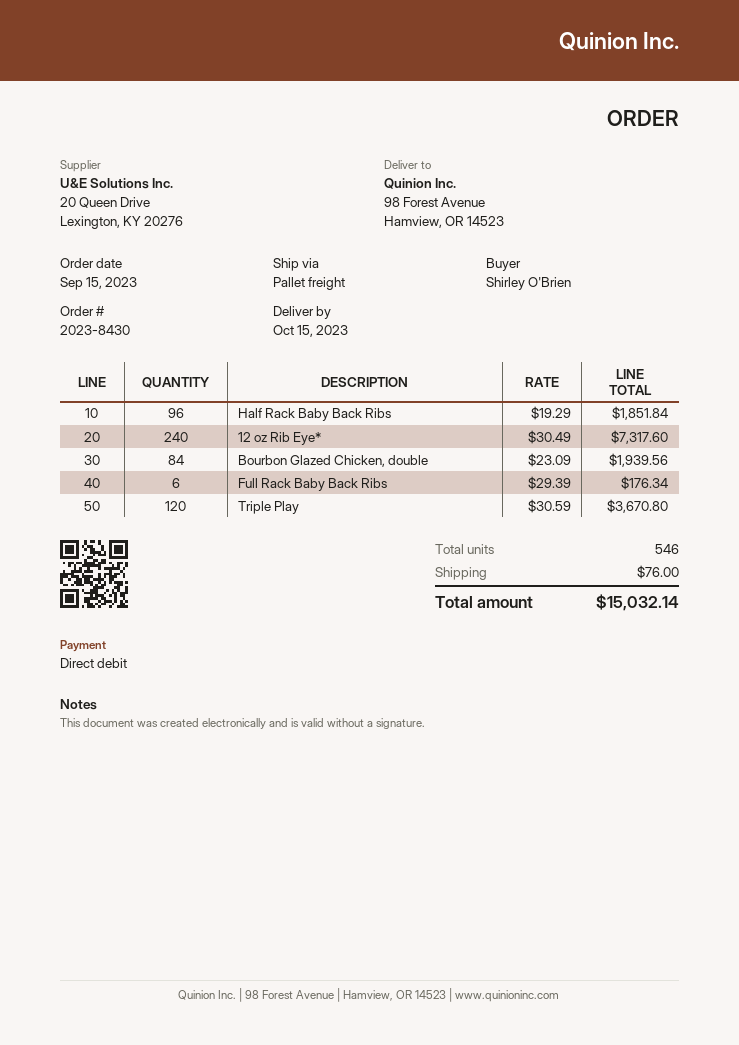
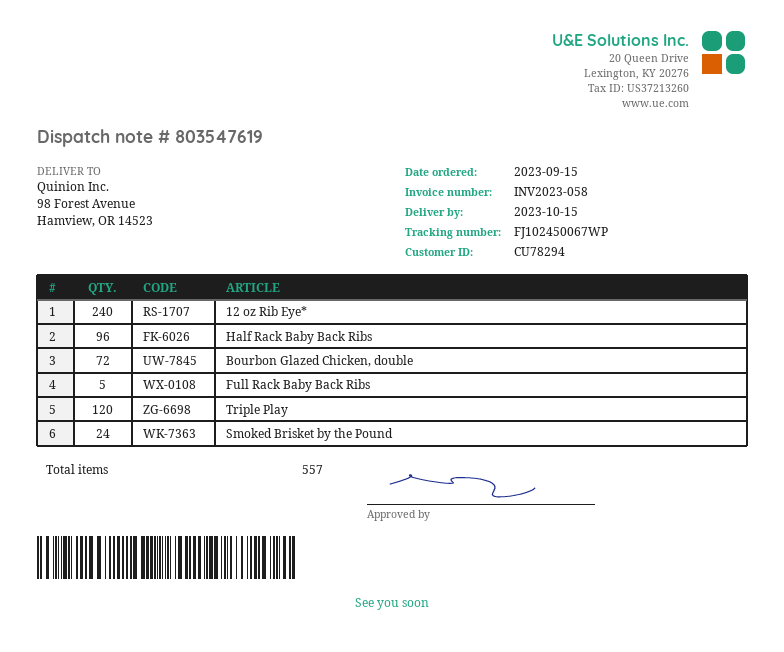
Bourbon Glazed Chicken, double: 84 -> 72
Full Rack Baby Back Ribs: 6 -> 5
Smoked Brisket by the Pound: none -> 24
total quantity: 546 -> 557

